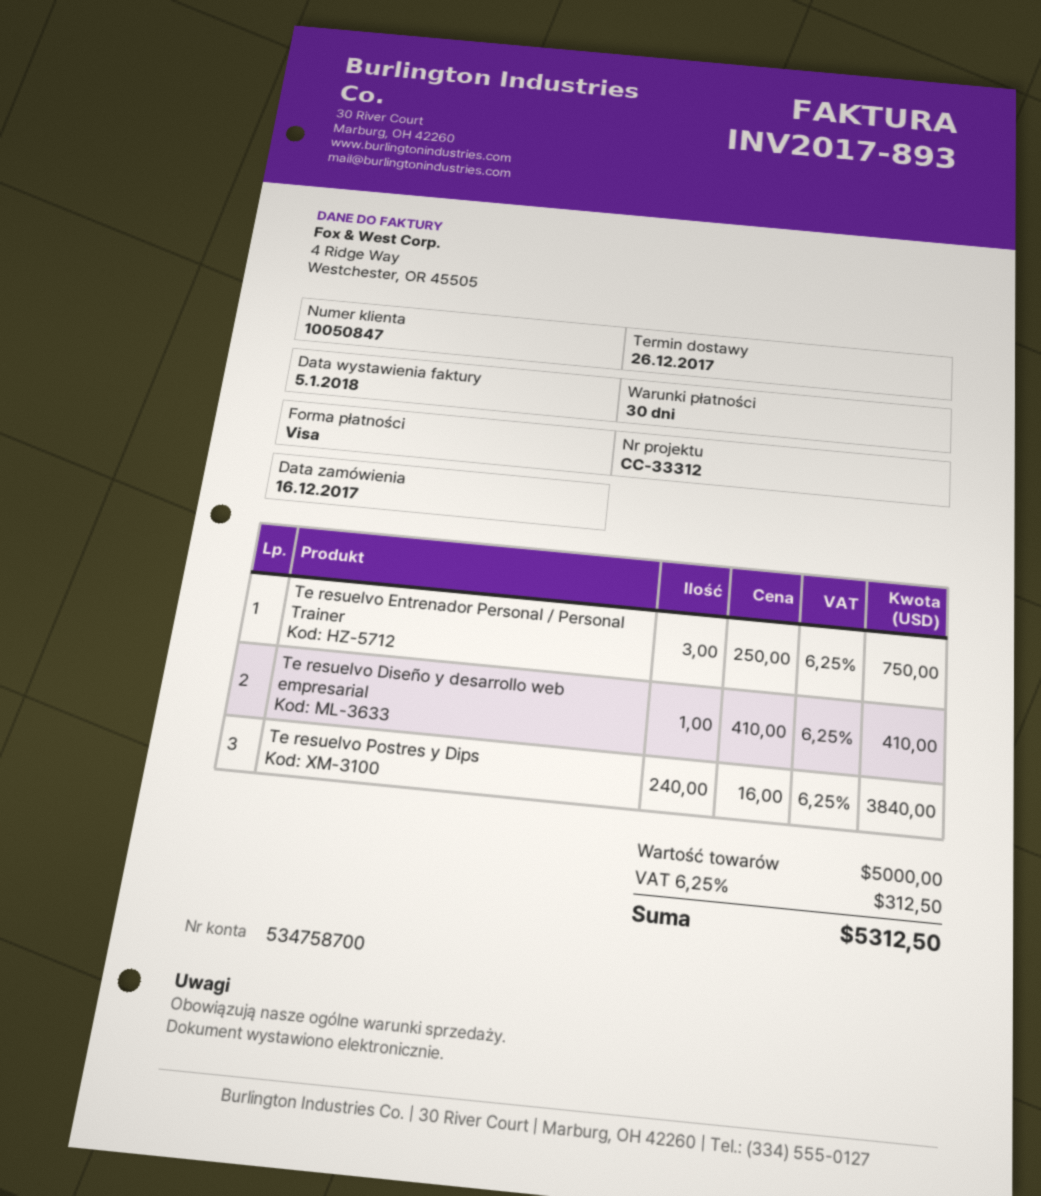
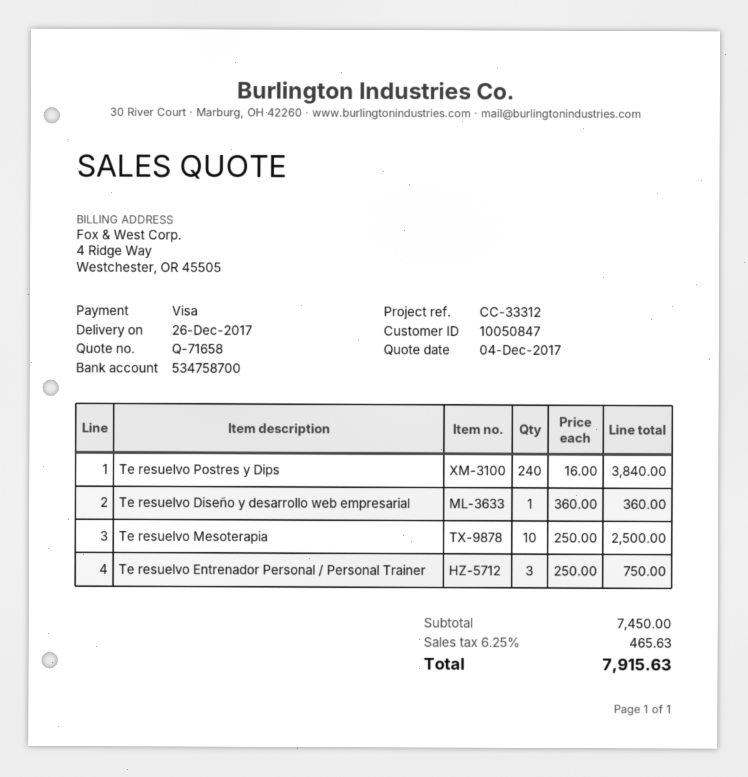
Te resuelvo Diseño y desarrollo web empresarial: 1 x 410.00 = 410.00 -> 1 x 360.00 = 360.00
Te resuelvo Mesoterapia: none -> 10 x 250.00 = 2500.00
subtotal: 5000.00 -> 7450.00
tax: 6.25% = 312.50 -> 6.25% = 465.63
total: 5312.50 -> 7915.63

